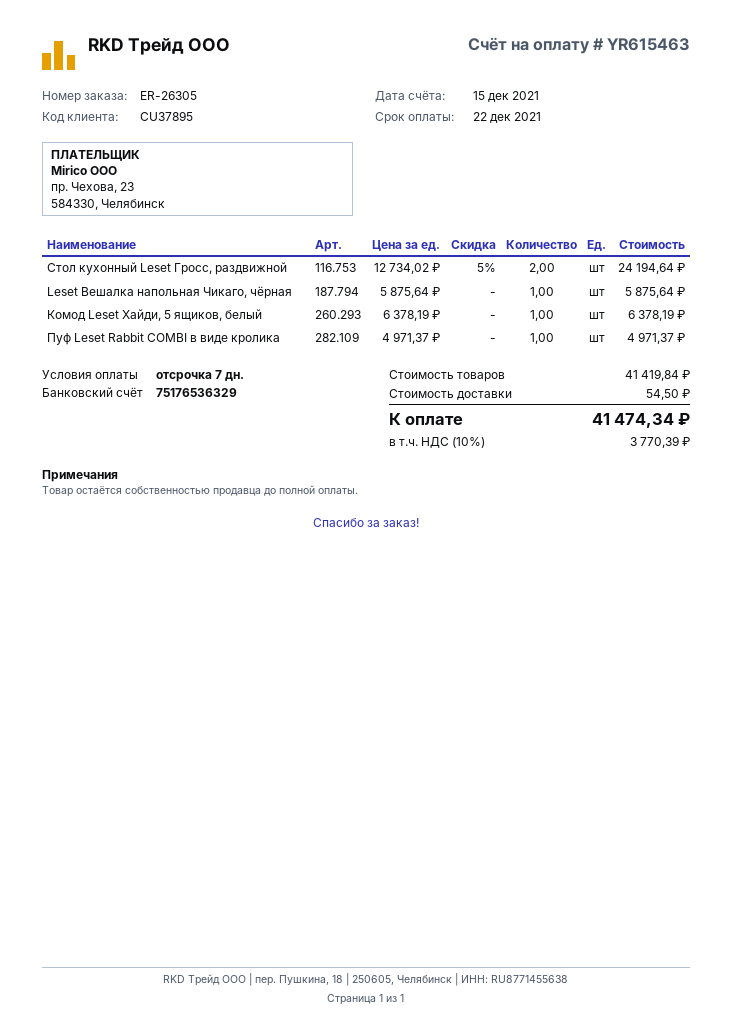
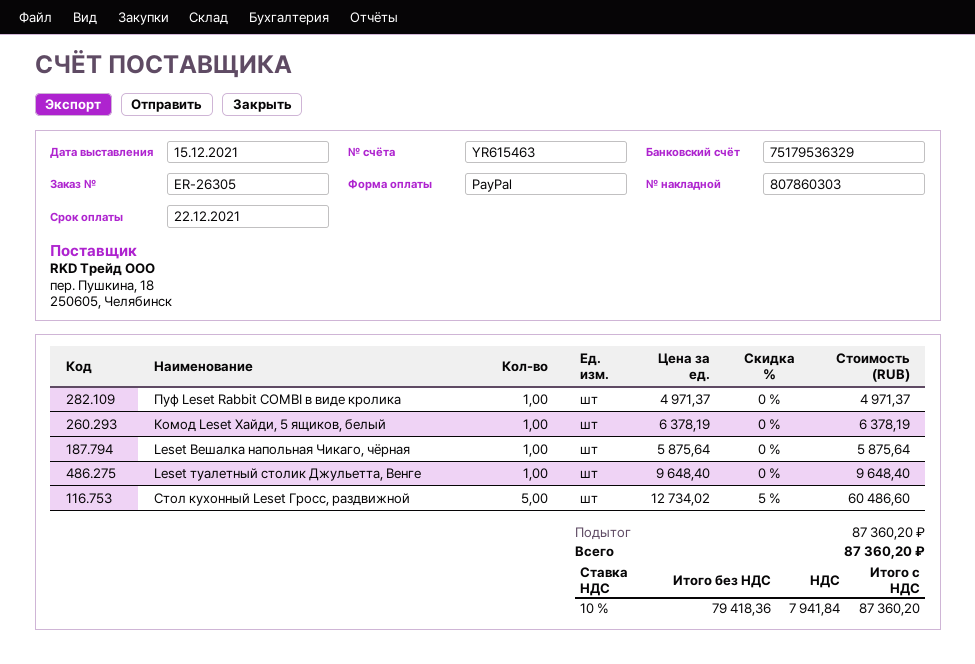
bank account: 75176536329 -> 75179536329
Стол кухонный Leset Гросс, раздвижной: 2 x 12734.02 - 5% = 24194.64 -> 5 x 12734.02 - 5% = 60486.60
Leset туалетный столик Джульетта, Венге: none -> 1 x 9648.40 = 9648.40
subtotal: 41419.84 -> 87360.20
shipping: 54.50 -> none
tax: 10% = 3770.39 -> 10% = 7941.84
total: 41474.34 -> 87360.20

